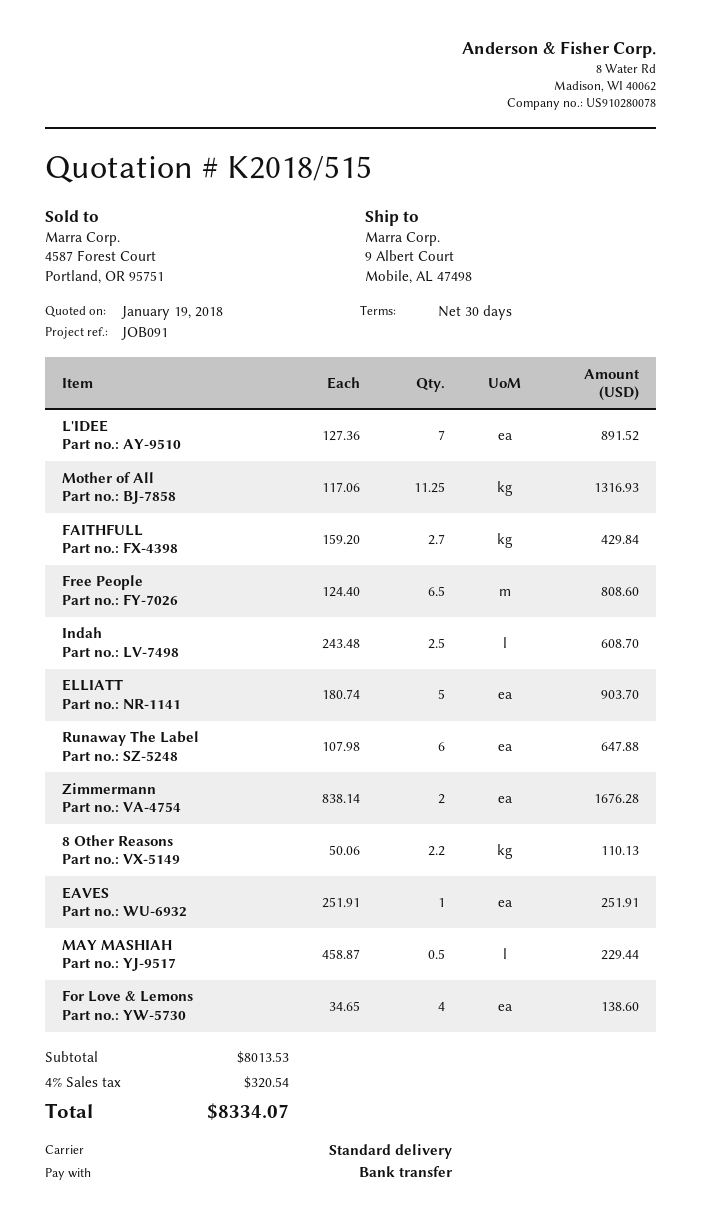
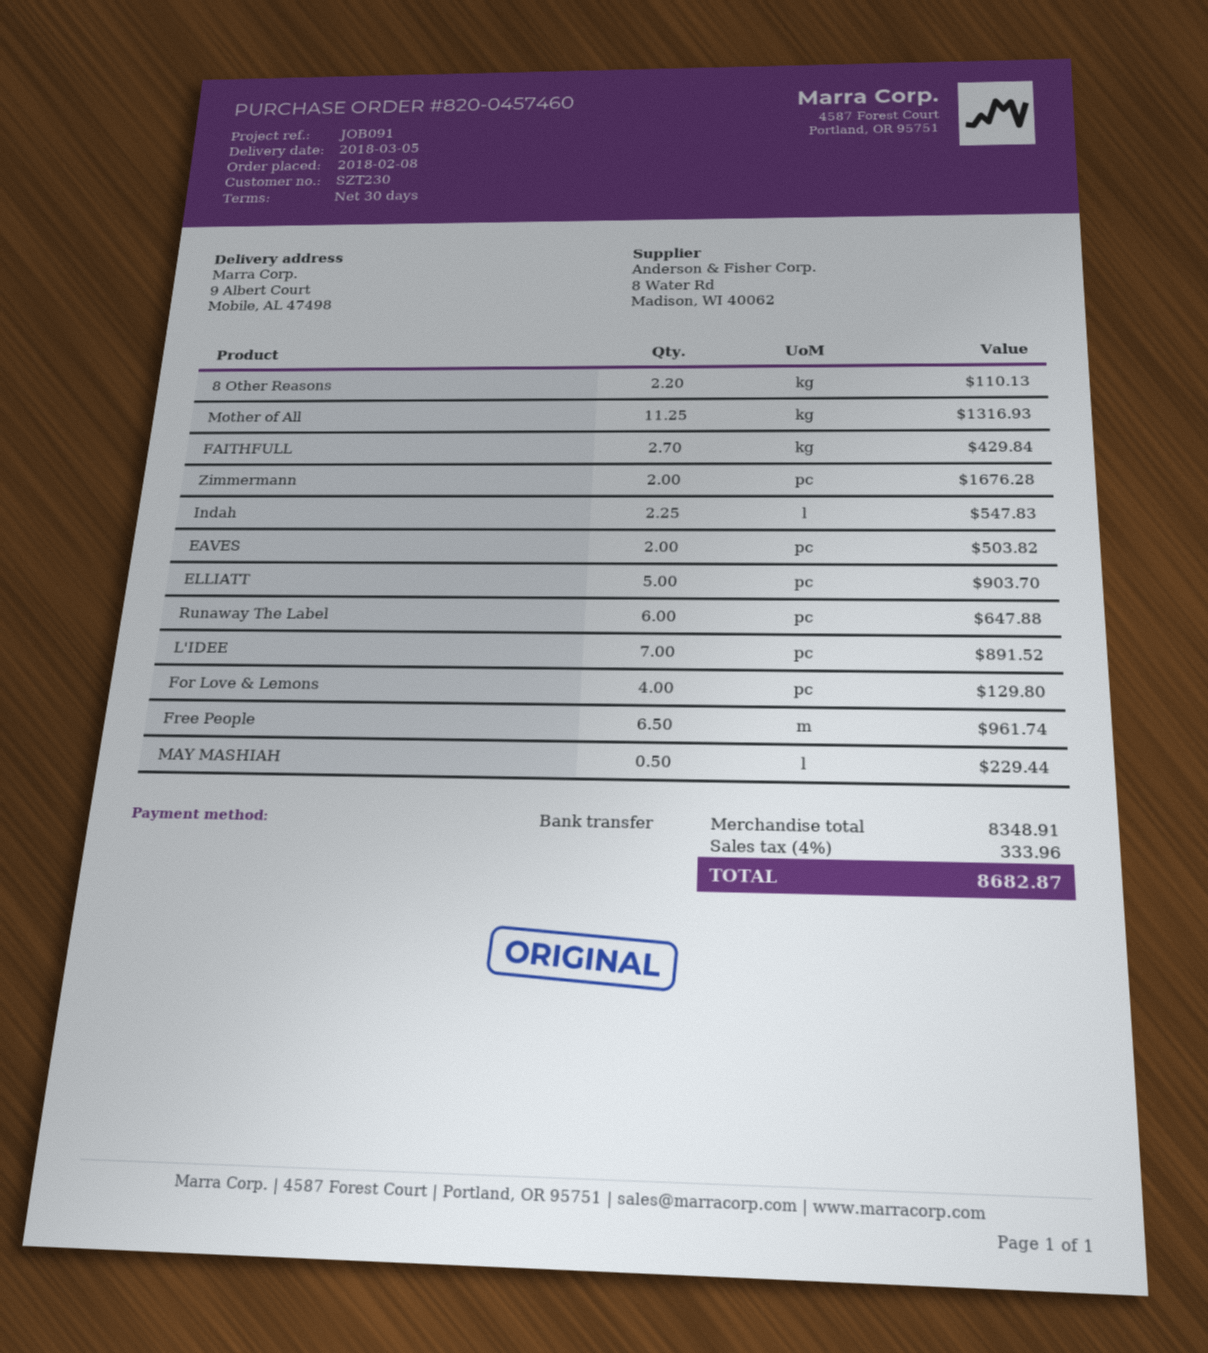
Free People: 6.5 for 808.60 -> 6.5 for 961.74
Indah: 2.5 for 608.70 -> 2.25 for 547.83
EAVES: 1 for 251.91 -> 2 for 503.82
For Love & Lemons: 4 for 138.60 -> 4 for 129.80
subtotal: 8013.53 -> 8348.91
tax: 4% = 320.54 -> 4% = 333.96
total: 8334.07 -> 8682.87

